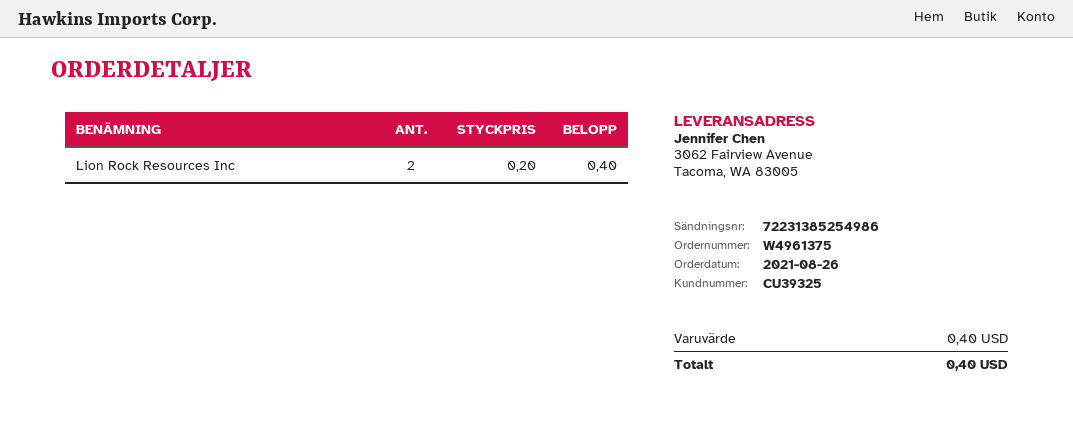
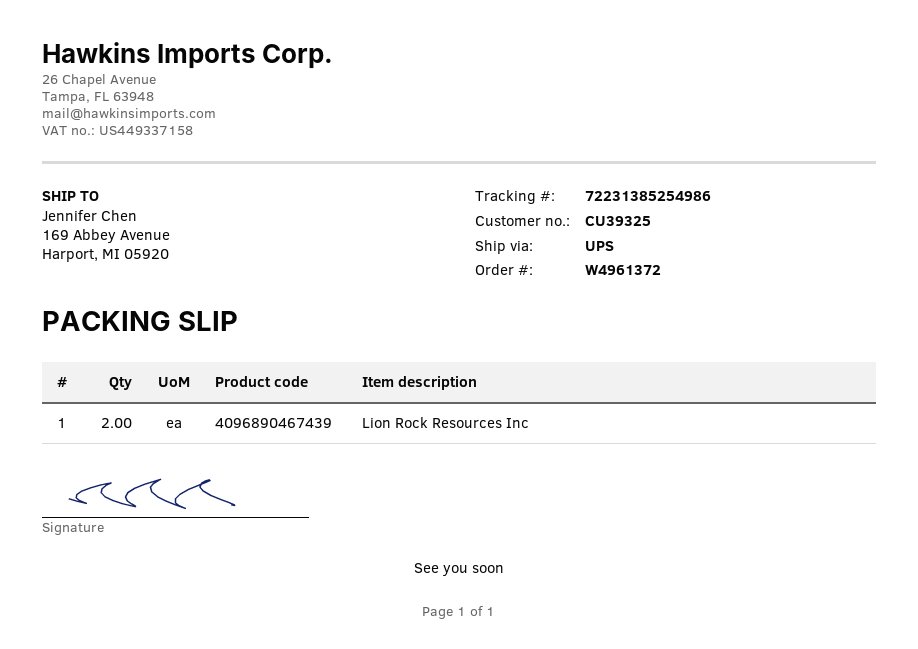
order number: W4961375 -> W4961372
ship to: 3062 Fairview Avenue, Tacoma, WA 83005 -> 169 Abbey Avenue, Harport, MI 05920

